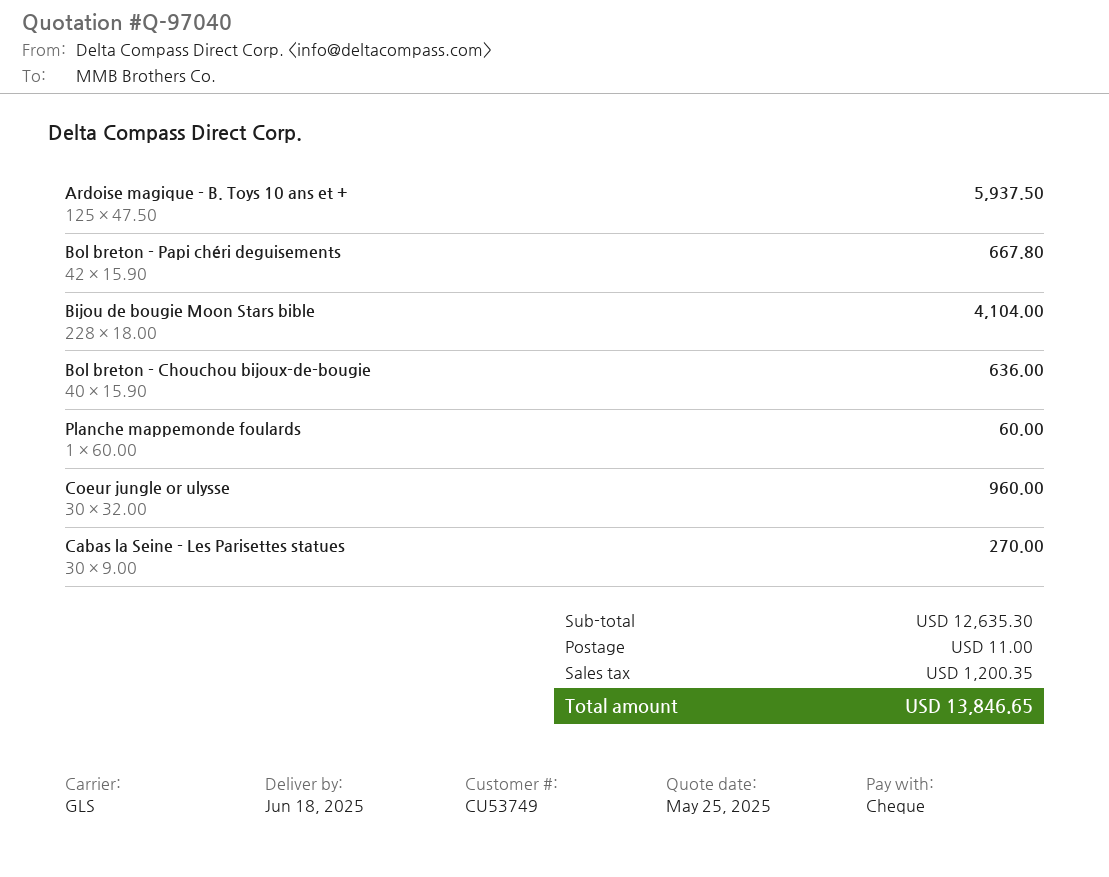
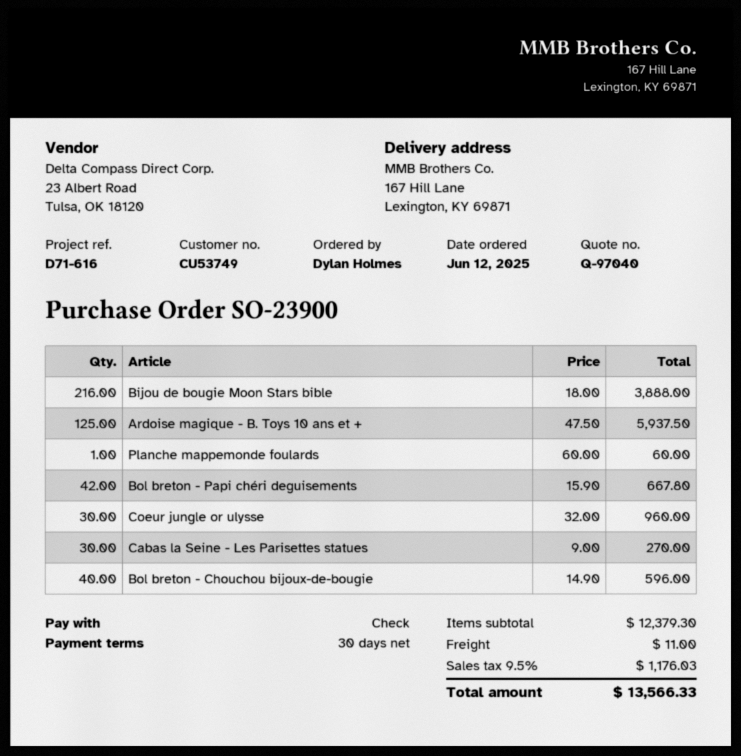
Bijou de bougie Moon Stars bible: 228 x 18.00 = 4104.00 -> 216 x 18.00 = 3888.00
Bol breton - Chouchou bijoux-de-bougie: 40 x 15.90 = 636.00 -> 40 x 14.90 = 596.00
subtotal: 12635.30 -> 12379.30
tax: 1200.35 -> 1176.03
total: 13846.65 -> 13566.33

